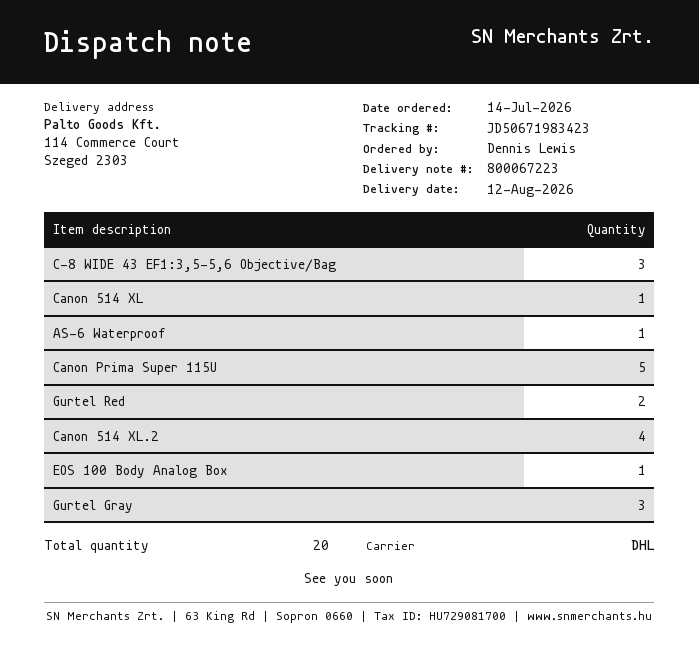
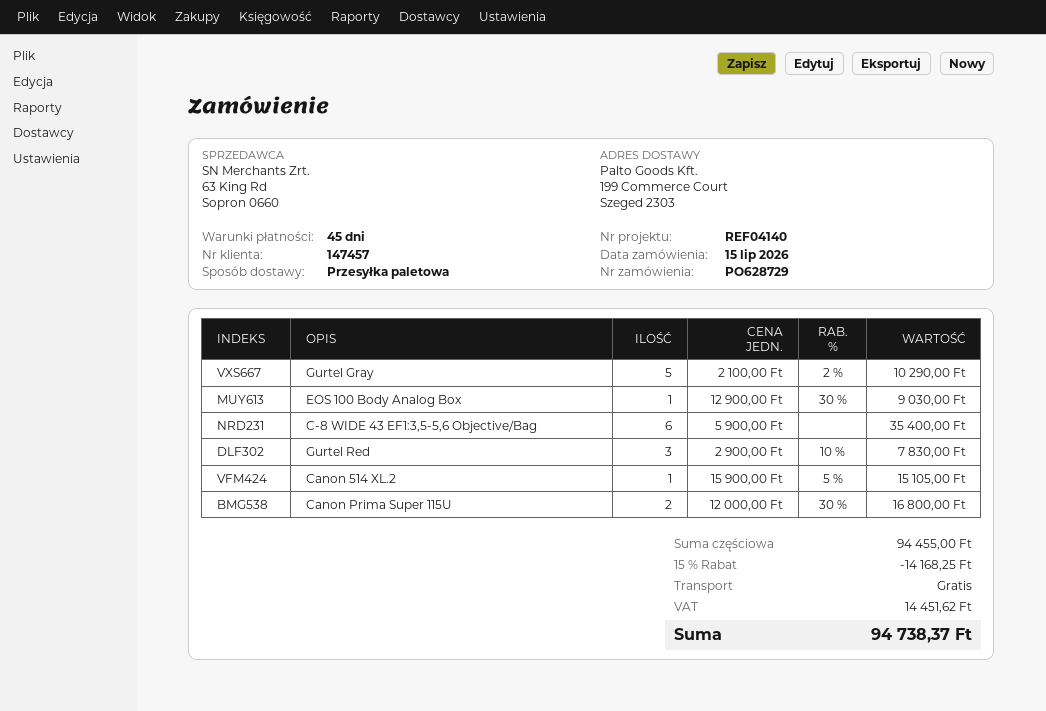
order date: 2026-07-14 -> 2026-07-15
shipping method: DHL -> pallet freight
ship to: 114 Commerce Court, Szeged 2303 -> 199 Commerce Court, Szeged 2303
C-8 WIDE 43 EF1:3,5-5,6 Objective/Bag: 3 -> 6
Canon 514 XL: 1 -> none
AS-6 Waterproof: 1 -> none
Canon Prima Super 115U: 5 -> 2
Gurtel Red: 2 -> 3
Canon 514 XL.2: 4 -> 1
Gurtel Gray: 3 -> 5

